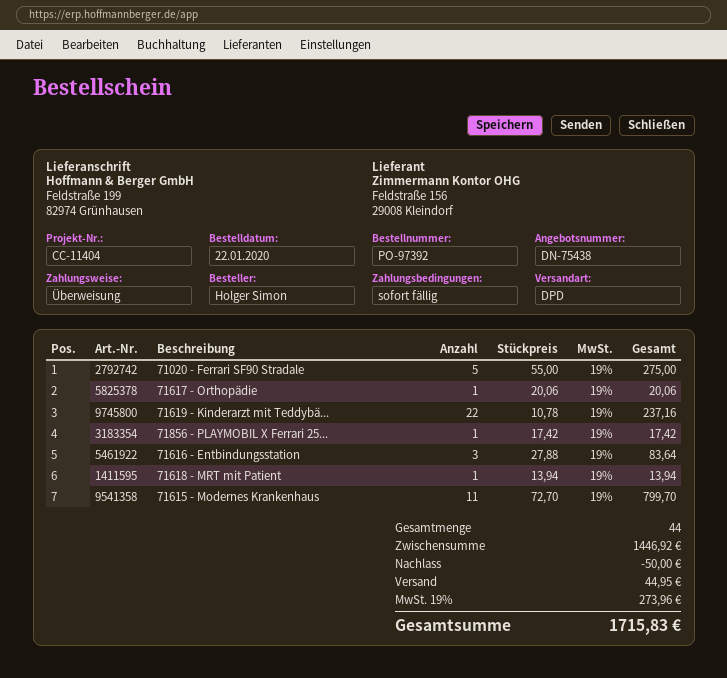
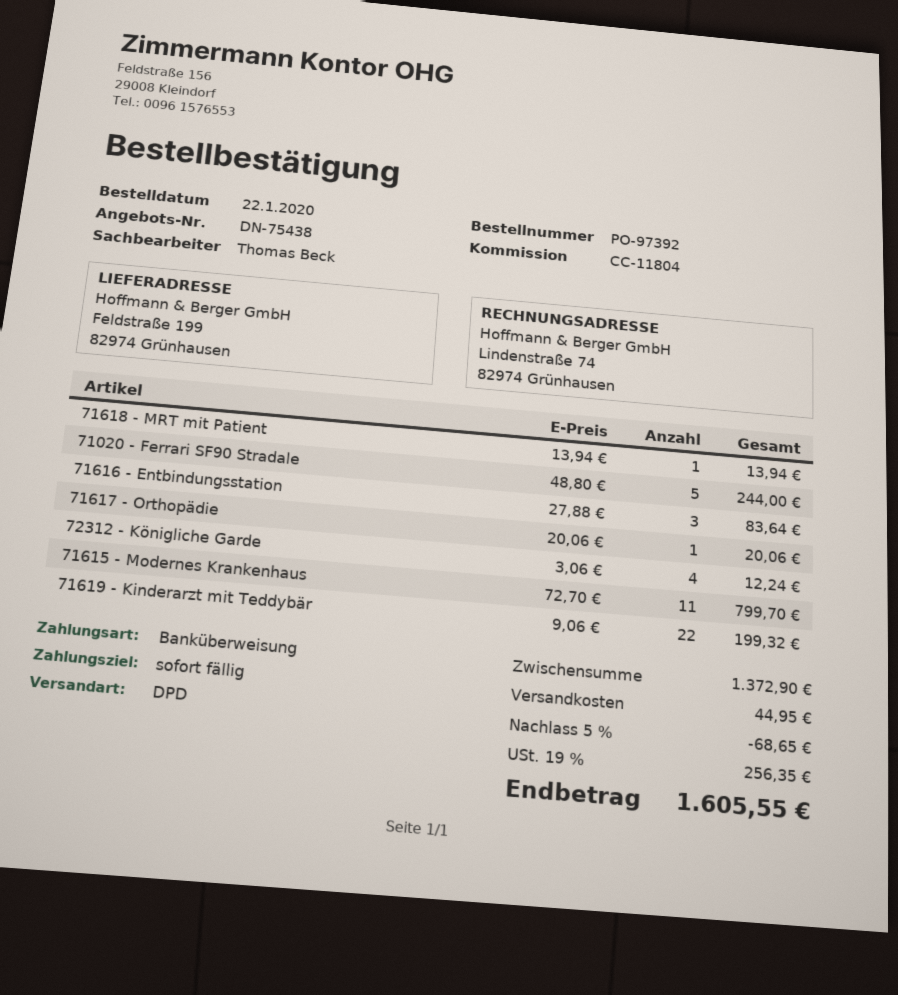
reference: CC-11404 -> CC-11804
71020 - Ferrari SF90 Stradale: 5 x 55.00 = 275.00 -> 5 x 48.80 = 244.00
71619 - Kinderarzt mit Teddybä...: 22 x 10.78 = 237.16 -> 22 x 9.06 = 199.32
71856 - PLAYMOBIL X Ferrari 25...: 1 x 17.42 = 17.42 -> none
72312 - Königliche Garde: none -> 4 x 3.06 = 12.24
subtotal: 1446.92 -> 1372.90
discount: 50.00 -> 68.65
tax: 19% = 273.96 -> 19% = 256.35
total: 1715.83 -> 1605.55

